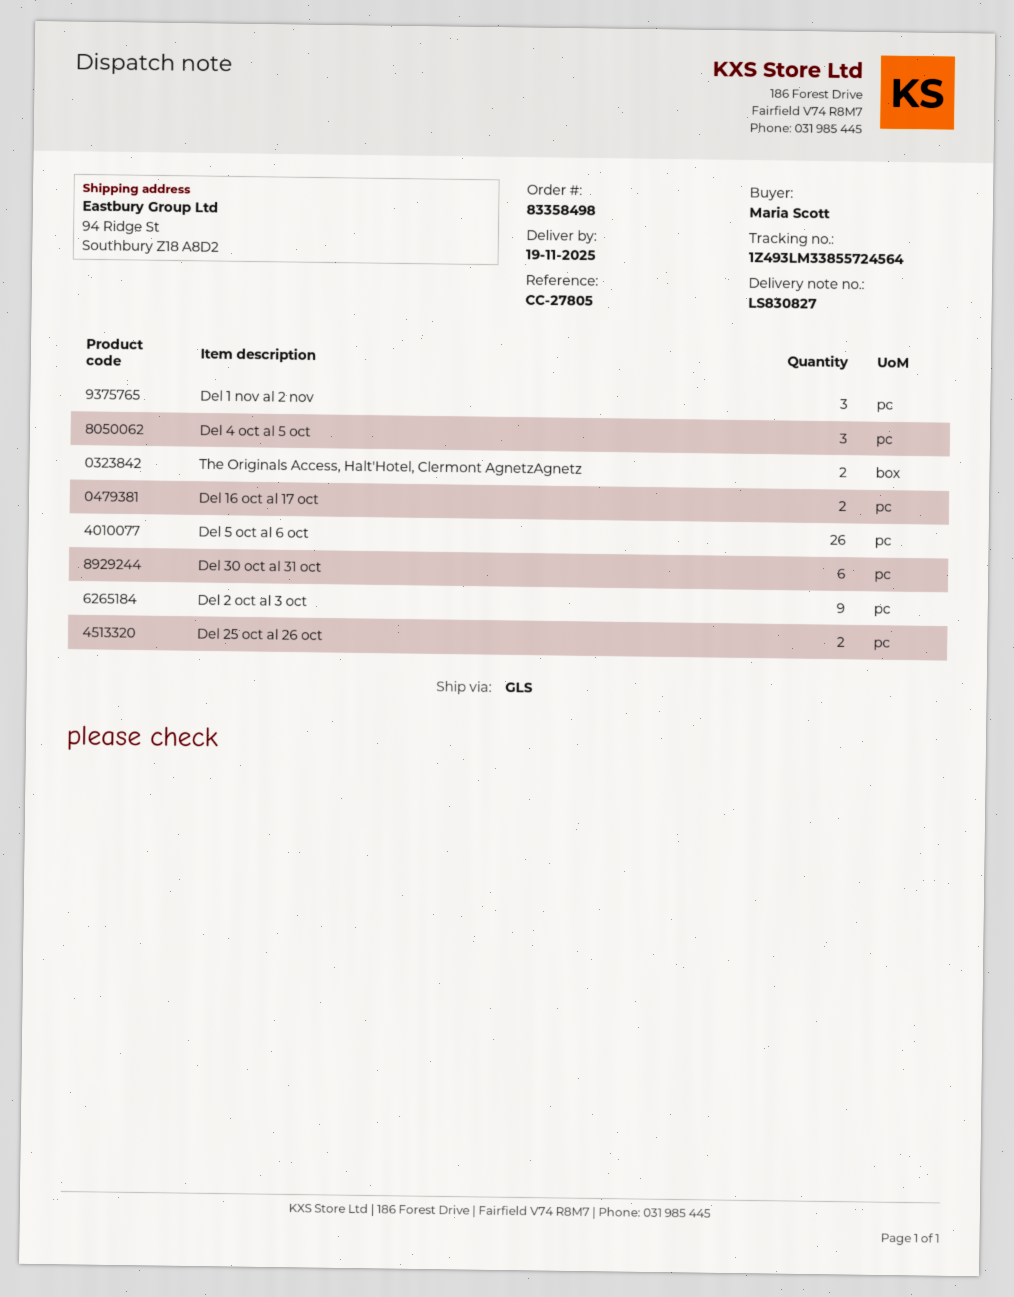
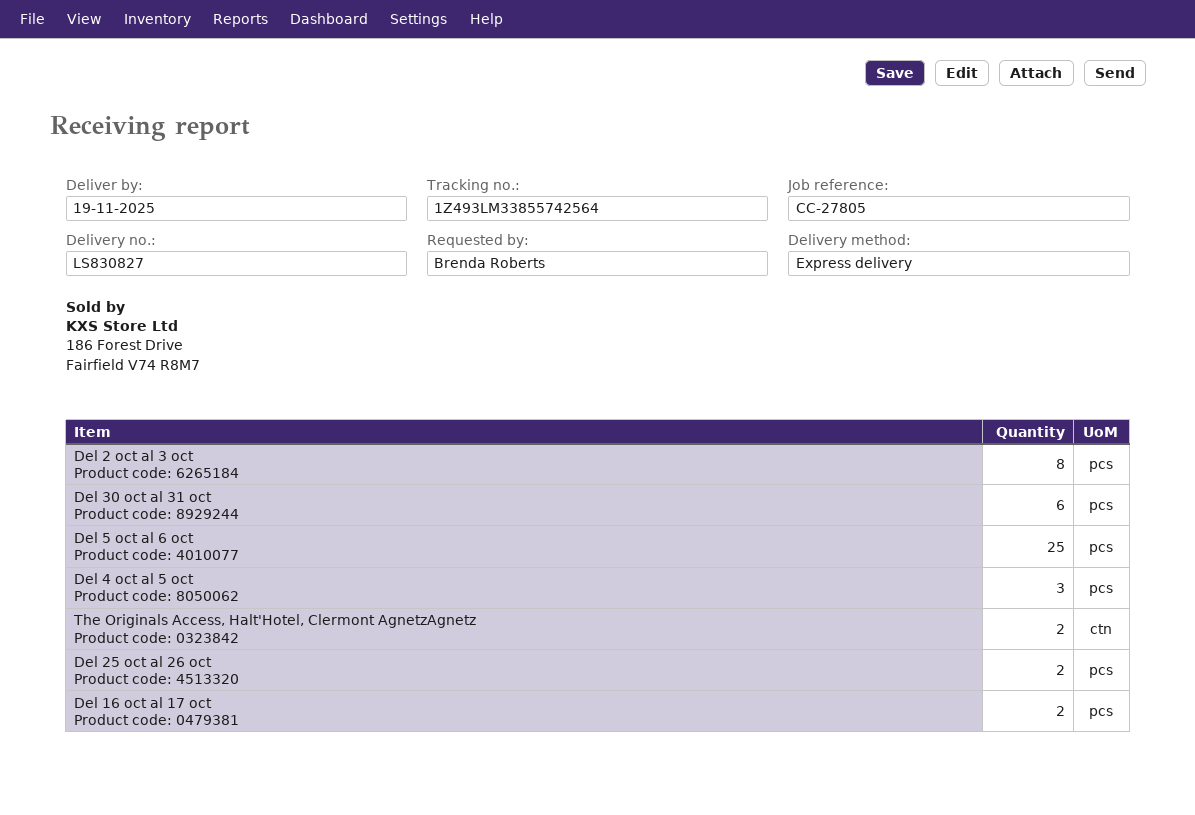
ordered by: Maria Scott -> Brenda Roberts
shipping method: GLS -> express
tracking number: 1Z493LM33855724564 -> 1Z493LM33855742564
Del 1 nov al 2 nov: 3 -> none
Del 5 oct al 6 oct: 26 -> 25
Del 2 oct al 3 oct: 9 -> 8

